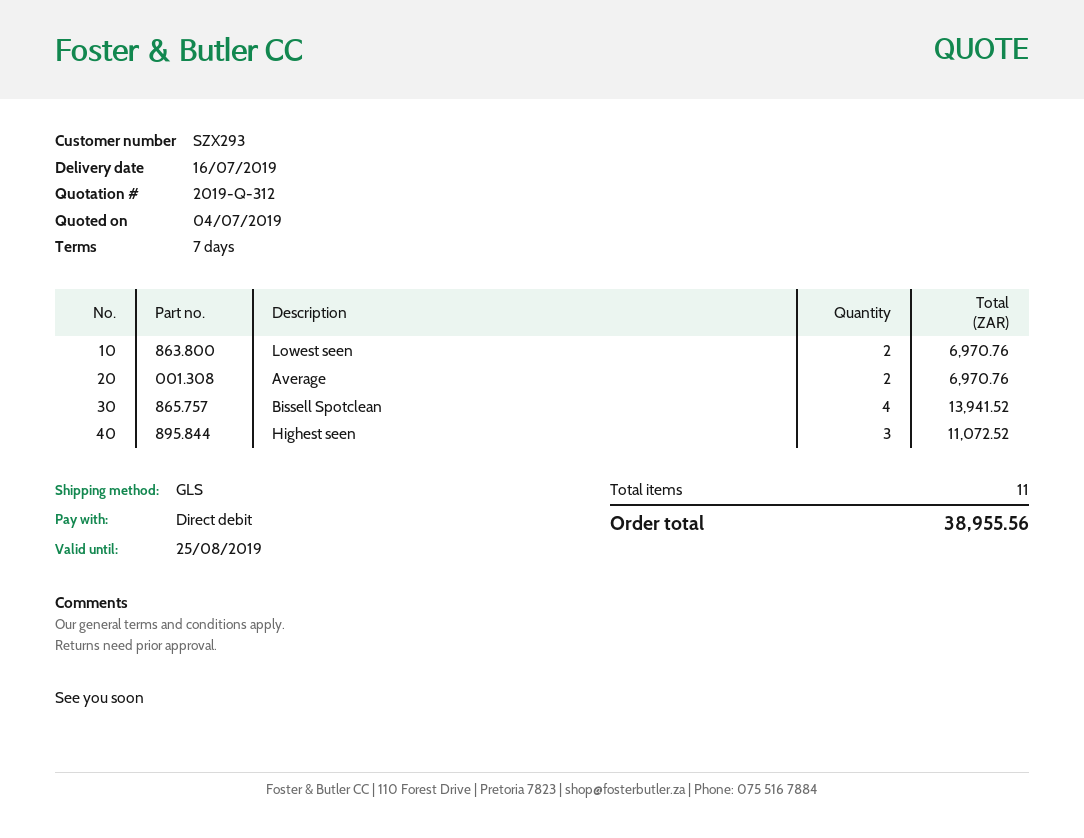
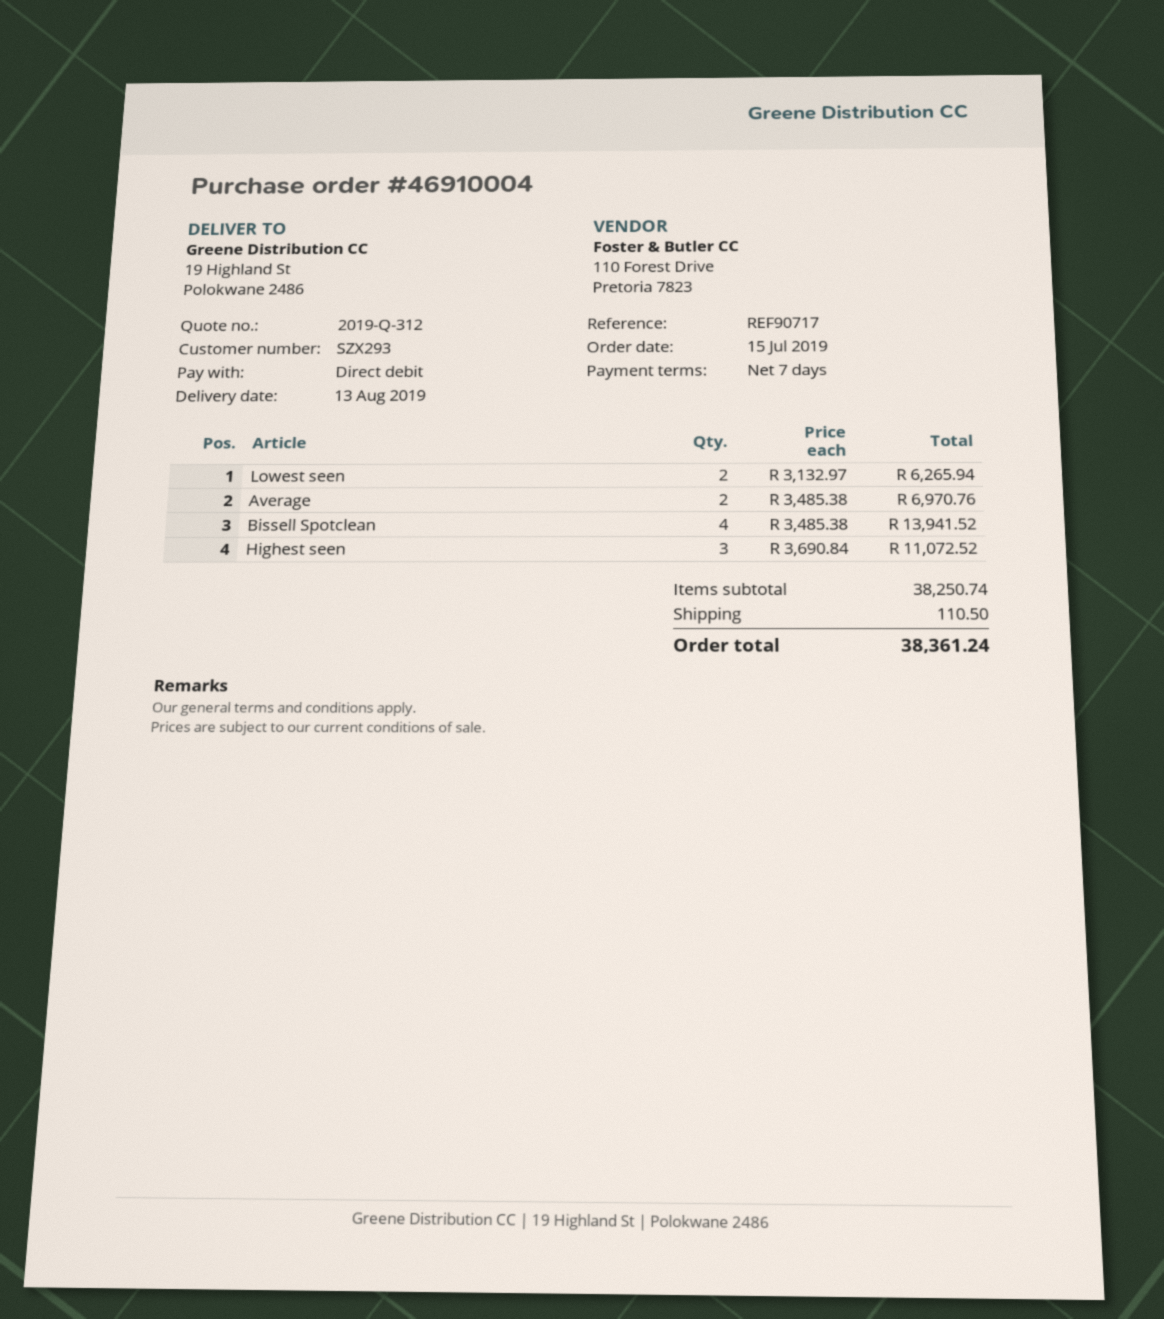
delivery date: 2019-07-16 -> 2019-08-13
Lowest seen: 2 for 6970.76 -> 2 for 6265.94
shipping: none -> 110.50
total: 38955.56 -> 38361.24

